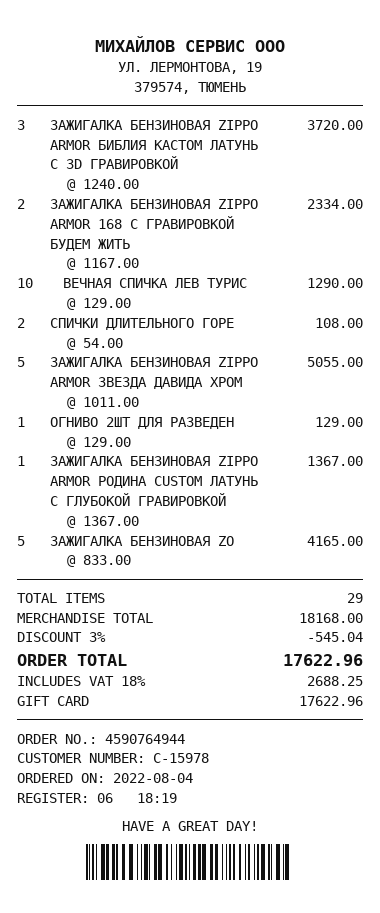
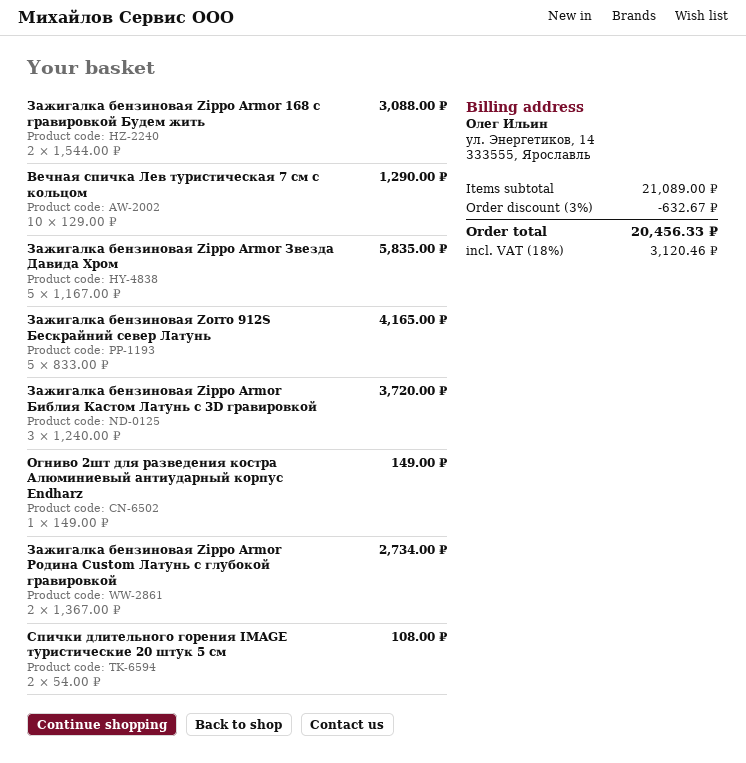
ЗАЖИГАЛКА БЕНЗИНОВАЯ ZIPPO ARMOR 168 С ГРАВИРОВКОЙ БУДЕМ ЖИТЬ: 2 x 1167.00 = 2334.00 -> 2 x 1544.00 = 3088.00
ЗАЖИГАЛКА БЕНЗИНОВАЯ ZIPPO ARMOR ЗВЕЗДА ДАВИДА ХРОМ: 5 x 1011.00 = 5055.00 -> 5 x 1167.00 = 5835.00
ОГНИВО 2ШТ ДЛЯ РАЗВЕДЕН: 1 x 129.00 = 129.00 -> 1 x 149.00 = 149.00
ЗАЖИГАЛКА БЕНЗИНОВАЯ ZIPPO ARMOR РОДИНА CUSTOM ЛАТУНЬ С ГЛУБОКОЙ ГРАВИРОВКОЙ: 1 x 1367.00 = 1367.00 -> 2 x 1367.00 = 2734.00
subtotal: 18168.00 -> 21089.00
discount: 3% = 545.04 -> 3% = 632.67
tax: 18% = 2688.25 -> 18% = 3120.46
total: 17622.96 -> 20456.33

